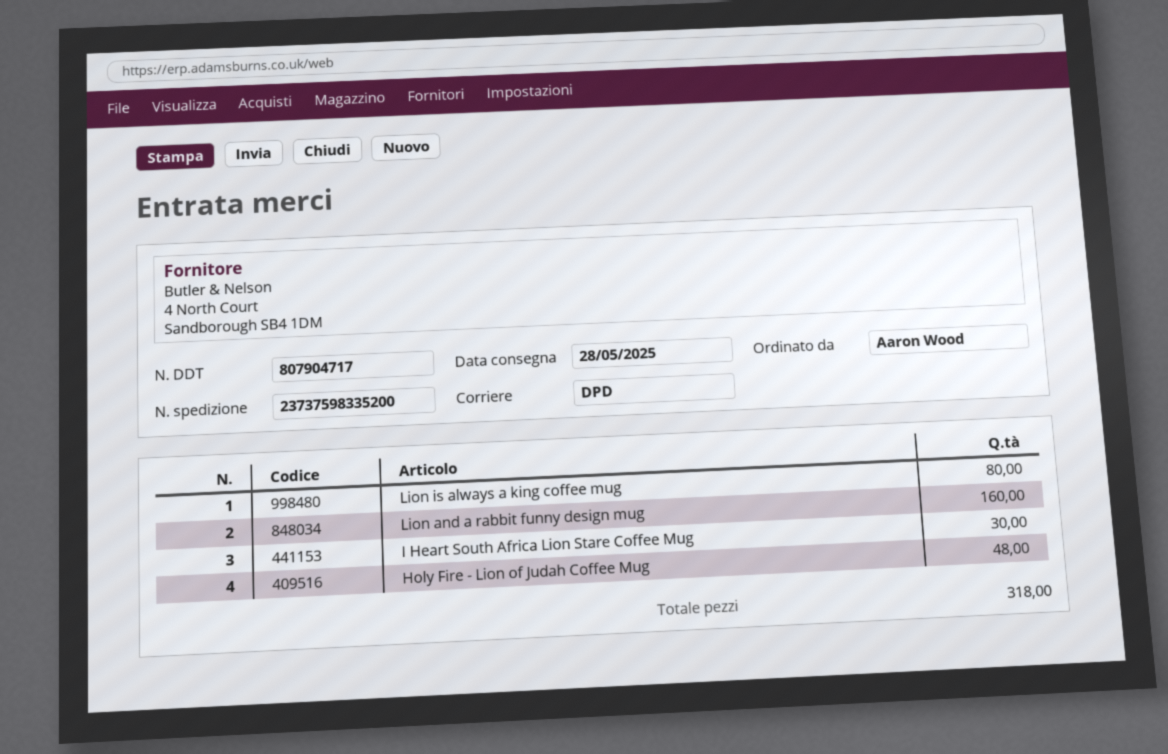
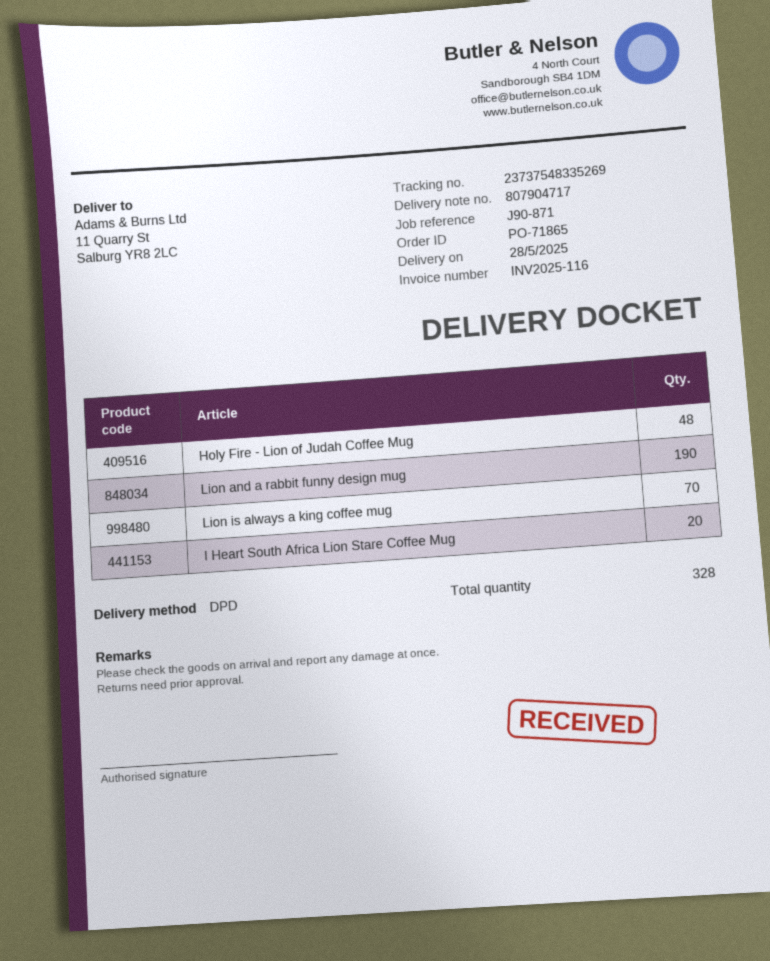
tracking number: 23737598335200 -> 23737548335269
Lion is always a king coffee mug: 80 -> 70
Lion and a rabbit funny design mug: 160 -> 190
I Heart South Africa Lion Stare Coffee Mug: 30 -> 20
total quantity: 318 -> 328

